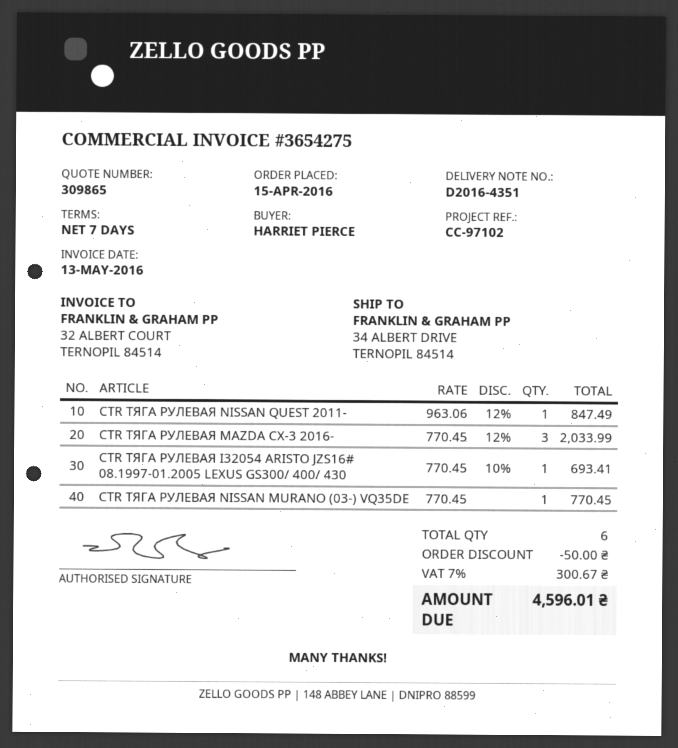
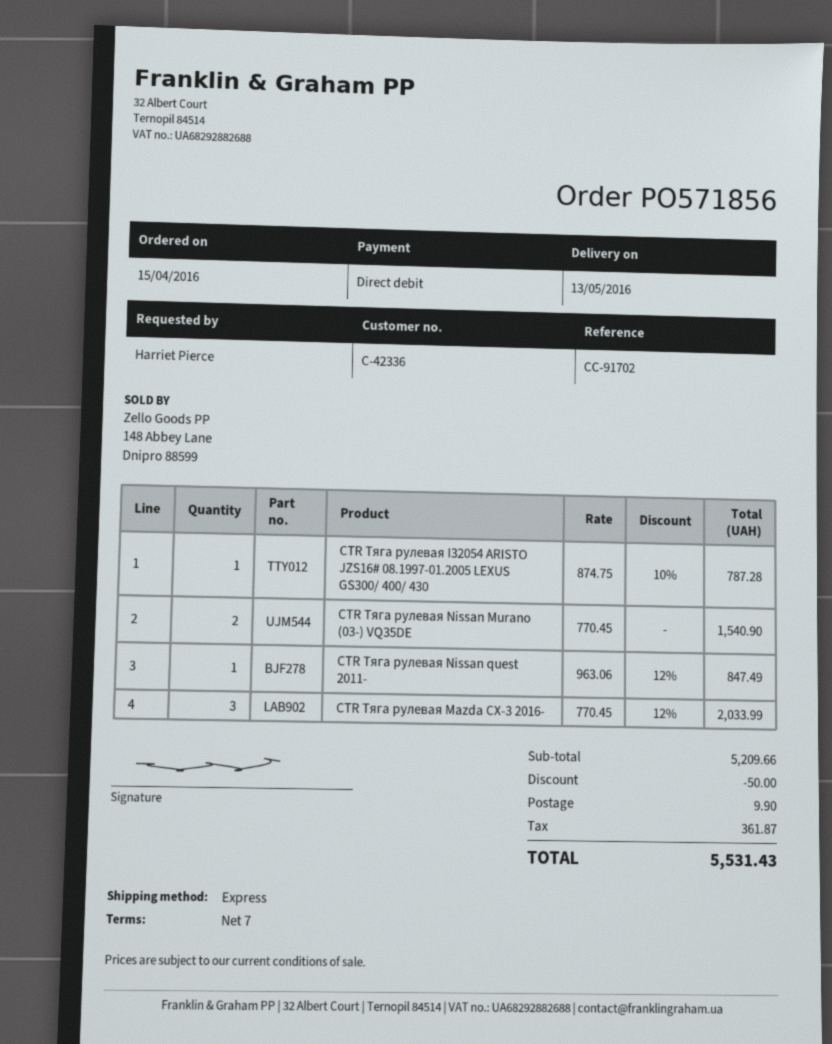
reference: CC-97102 -> CC-91702
CTR ТЯГА РУЛЕВАЯ I32054 ARISTO JZS16# 08.1997-01.2005 LEXUS GS300/ 400/ 430: 1 x 770.45 - 10% = 693.41 -> 1 x 874.75 - 10% = 787.28
CTR ТЯГА РУЛЕВАЯ NISSAN MURANO (03-) VQ35DE: 1 x 770.45 = 770.45 -> 2 x 770.45 = 1540.90
shipping: none -> 9.90
tax: 300.67 -> 361.87
total: 4596.01 -> 5531.43

